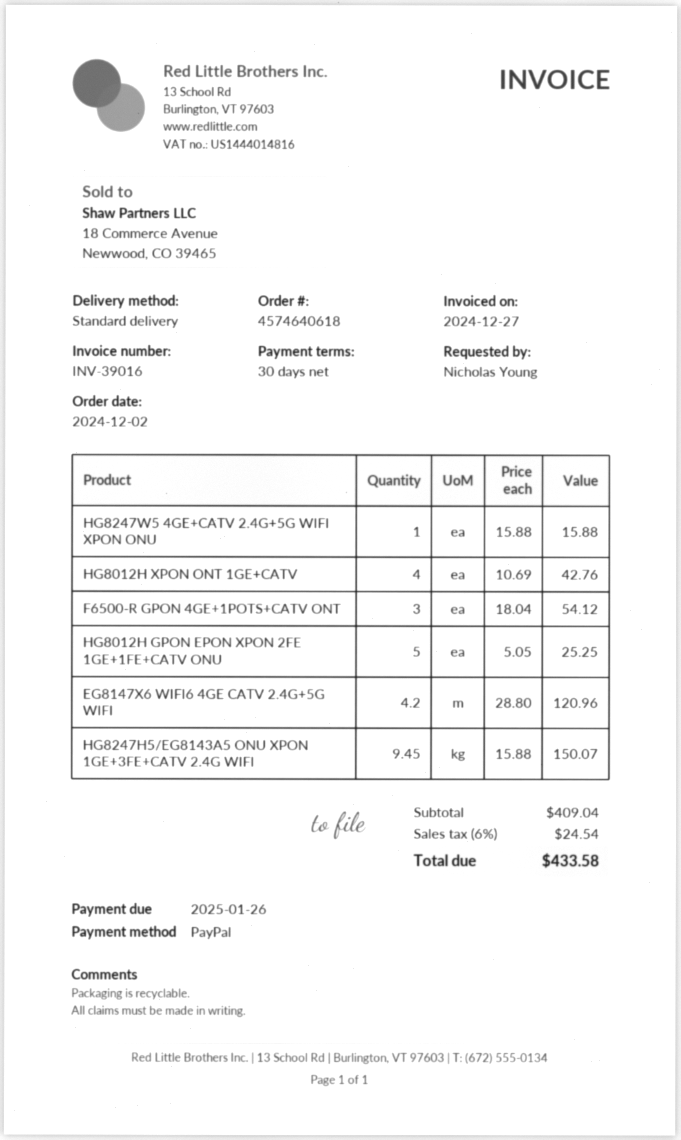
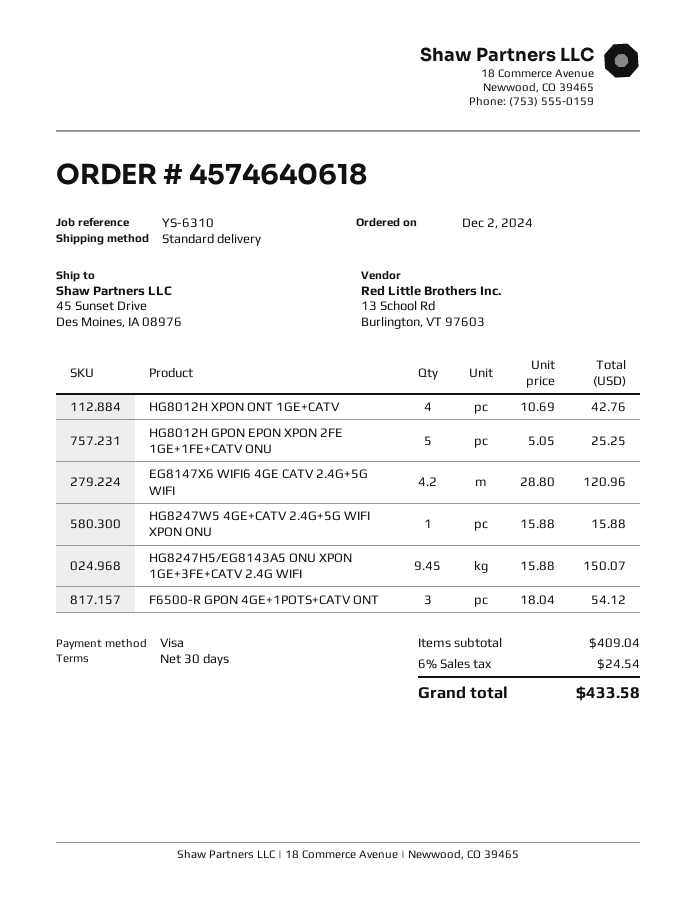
payment method: PayPal -> Visa

